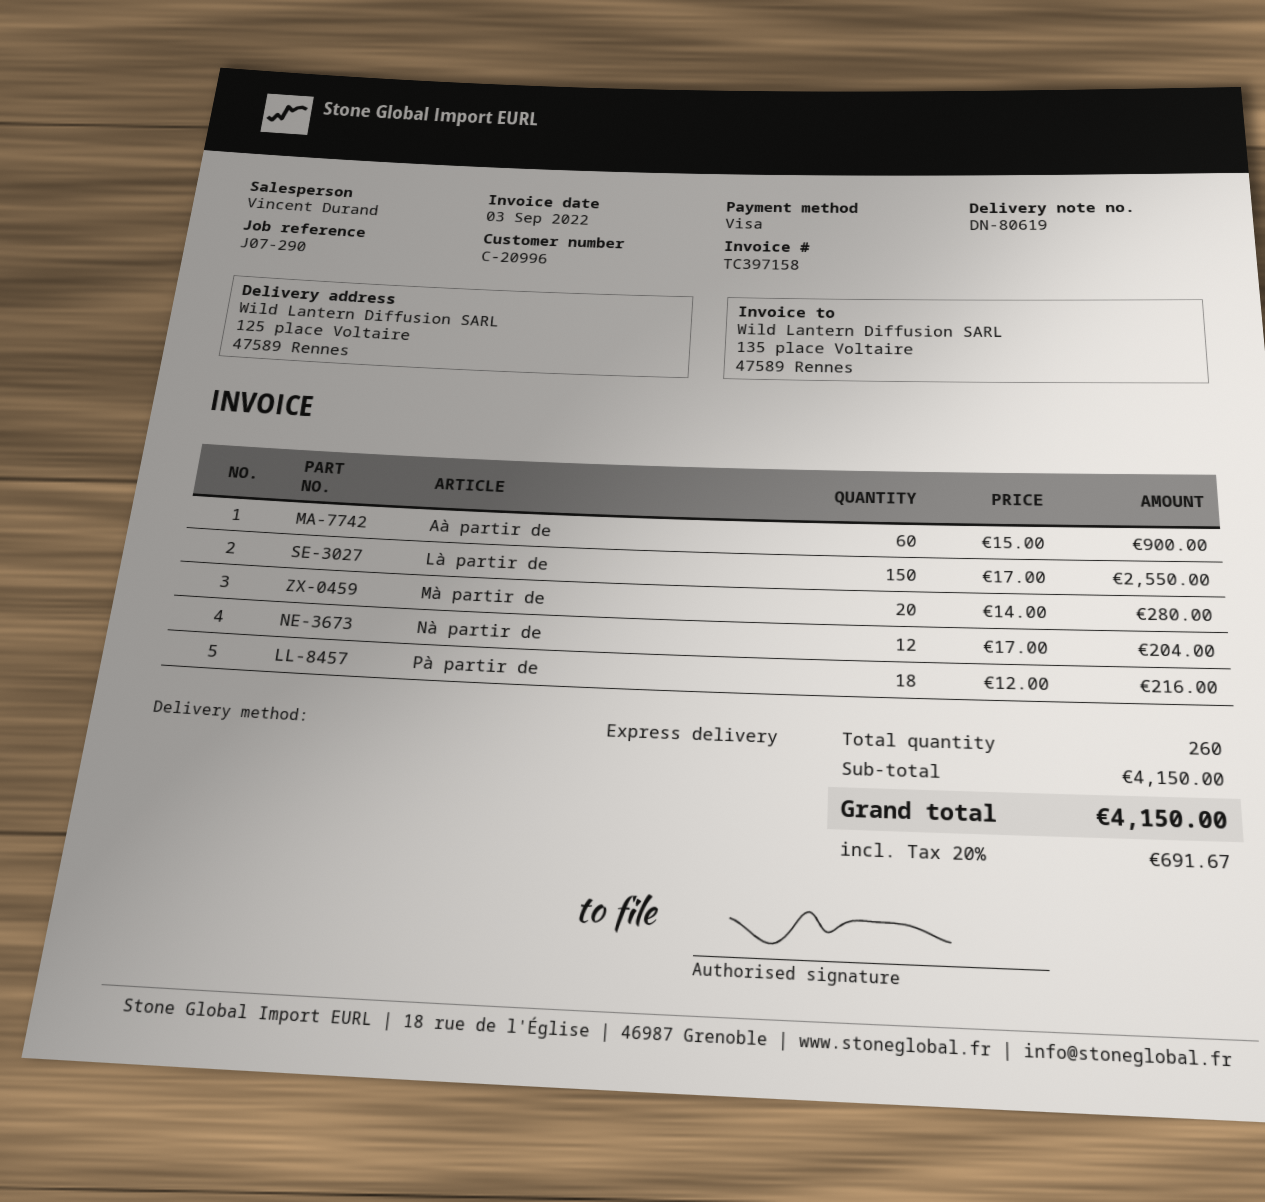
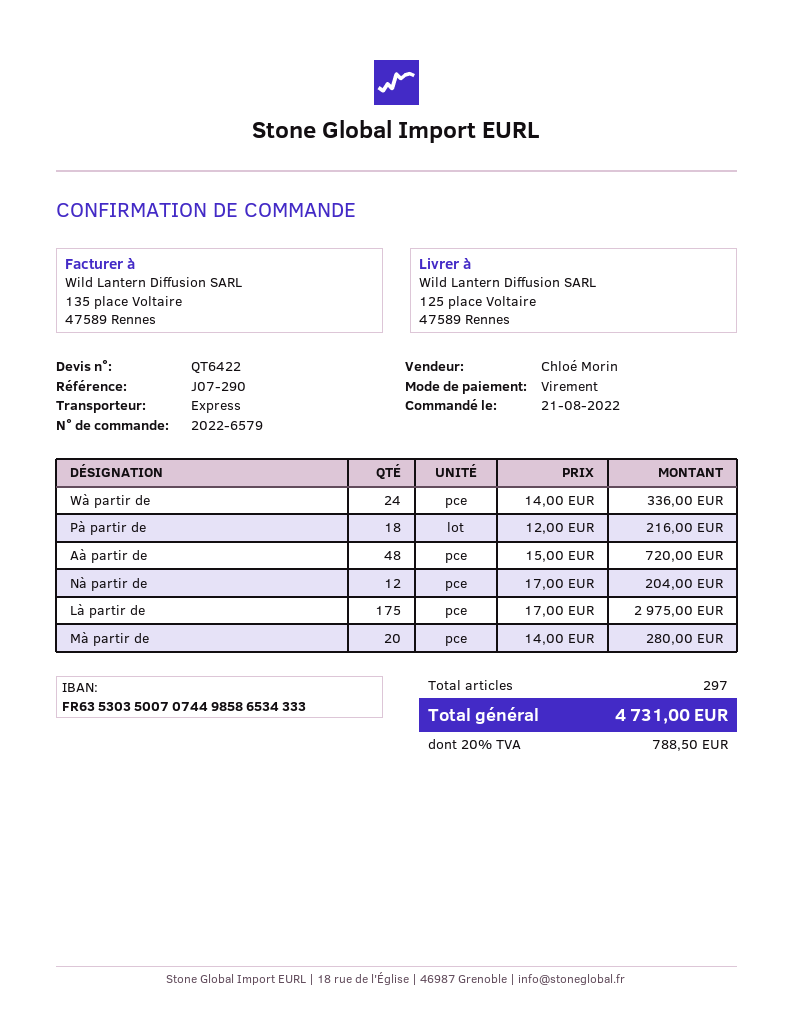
sales rep: Vincent Durand -> Chloé Morin
payment method: Visa -> bank transfer
Aà partir de: 60 x 15.00 = 900.00 -> 48 x 15.00 = 720.00
Là partir de: 150 x 17.00 = 2550.00 -> 175 x 17.00 = 2975.00
Wà partir de: none -> 24 x 14.00 = 336.00
total quantity: 260 -> 297
tax: 20% = 691.67 -> 20% = 788.50
total: 4150.00 -> 4731.00

